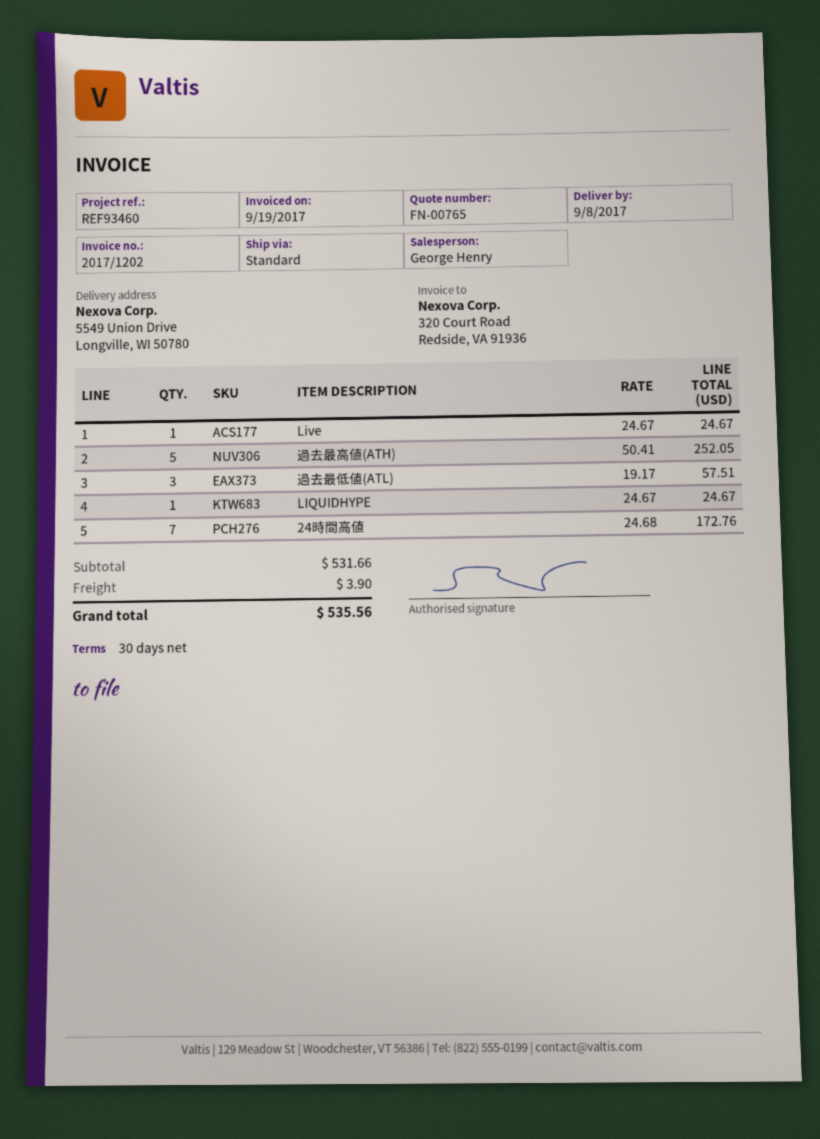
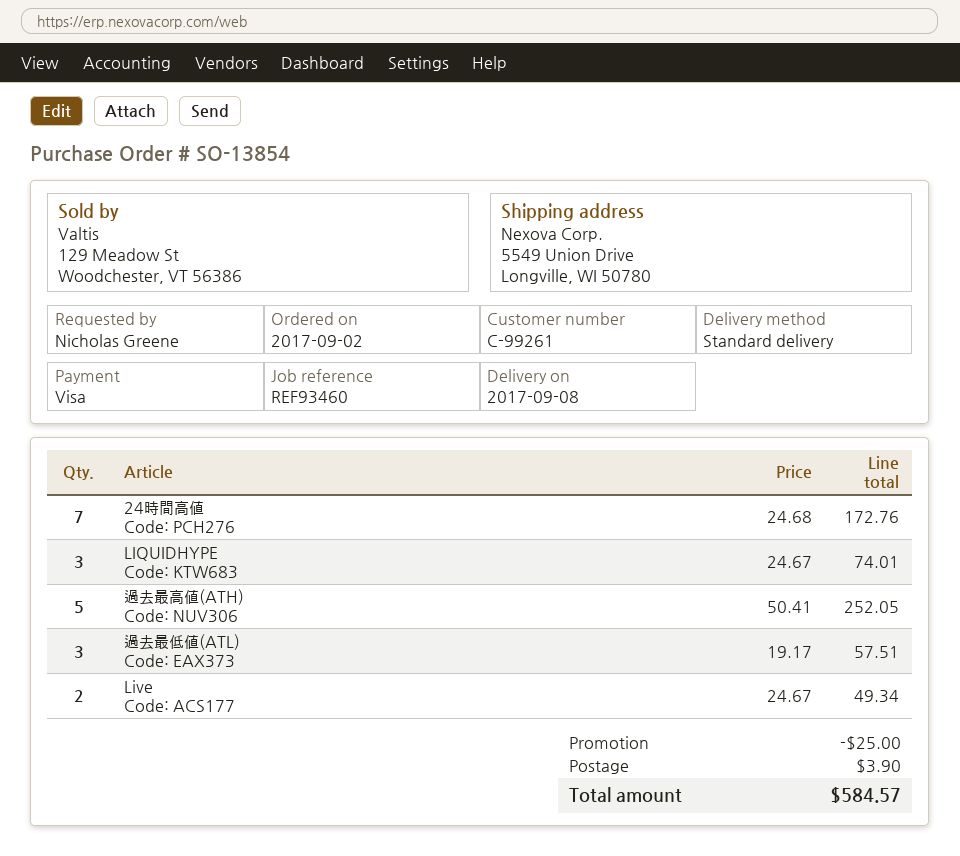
Live: 1 x 24.67 = 24.67 -> 2 x 24.67 = 49.34
LIQUIDHYPE: 1 x 24.67 = 24.67 -> 3 x 24.67 = 74.01
discount: none -> 25.00
total: 535.56 -> 584.57

